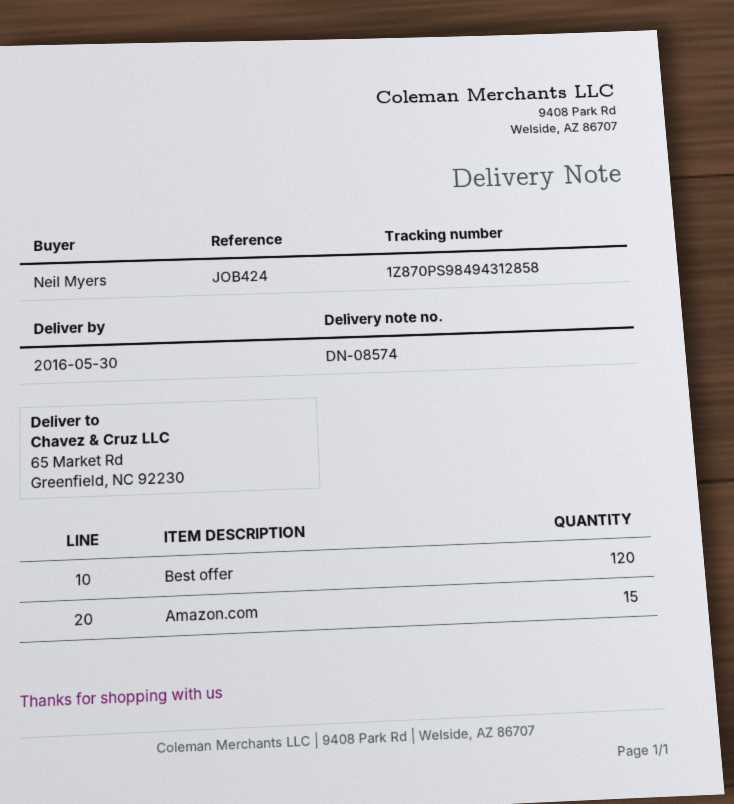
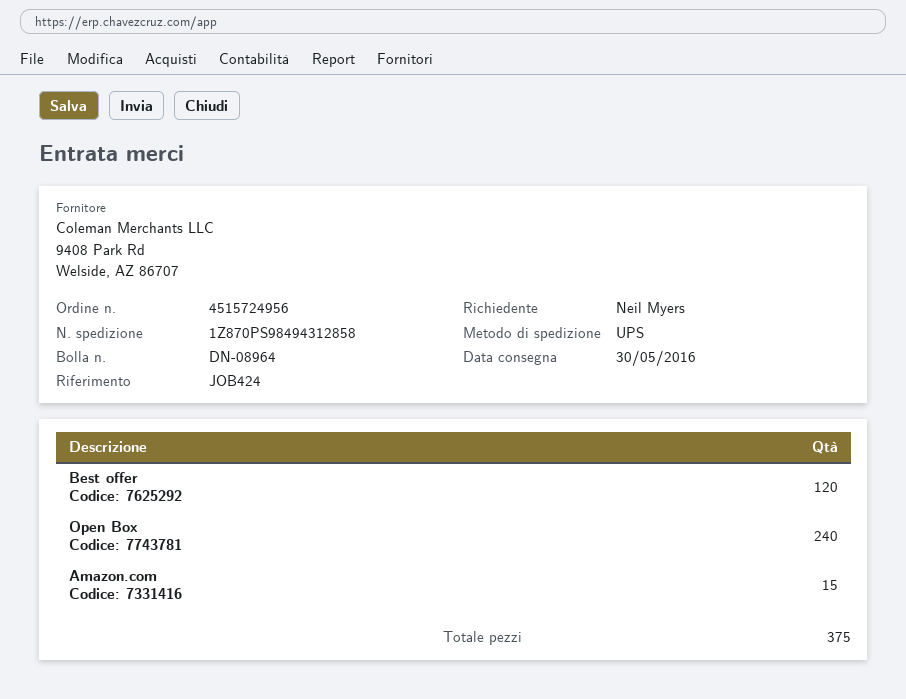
delivery note number: DN-08574 -> DN-08964
Open Box: none -> 240

